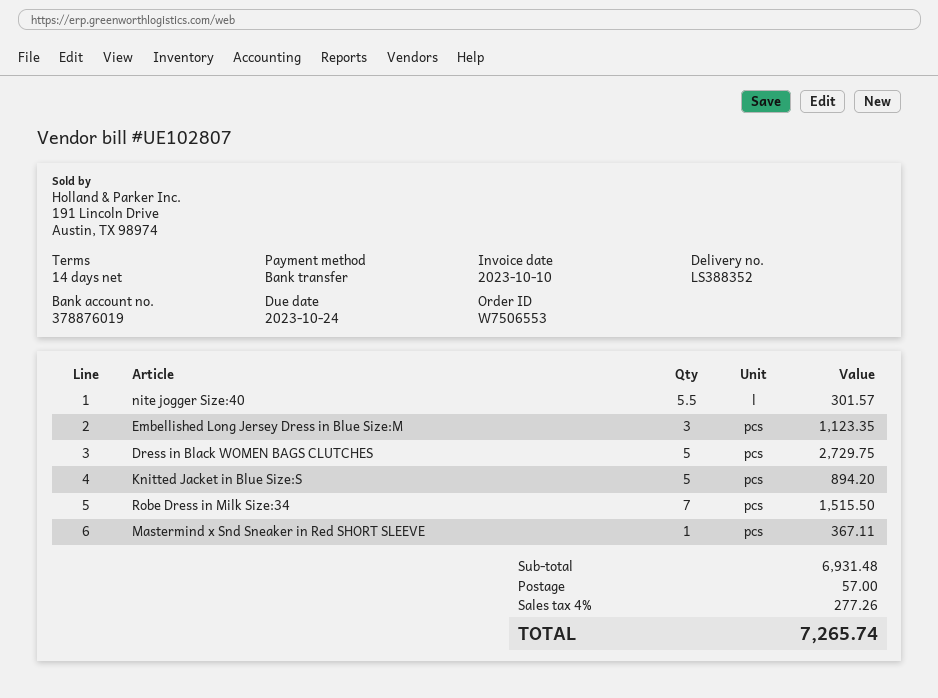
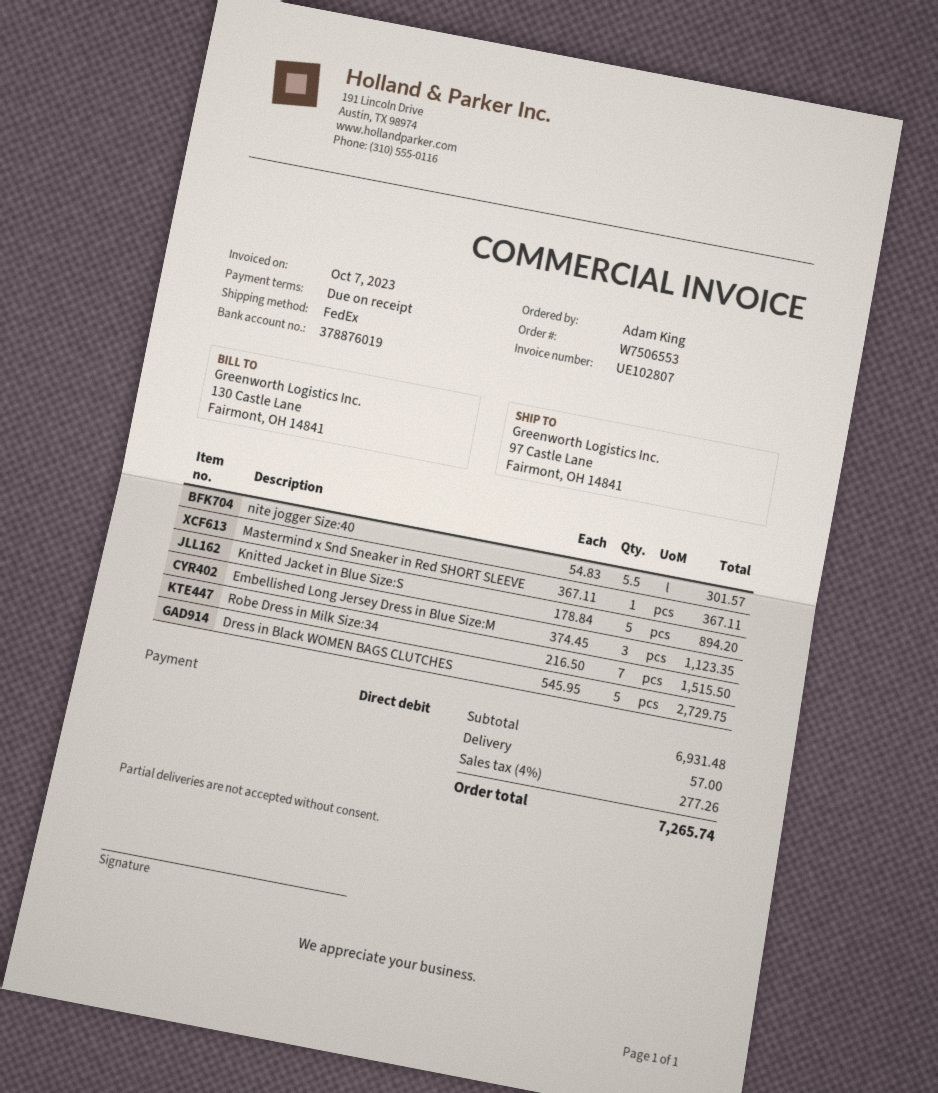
invoice date: 2023-10-10 -> 2023-10-07
payment terms: 14 days -> on receipt
payment method: bank transfer -> direct debit

